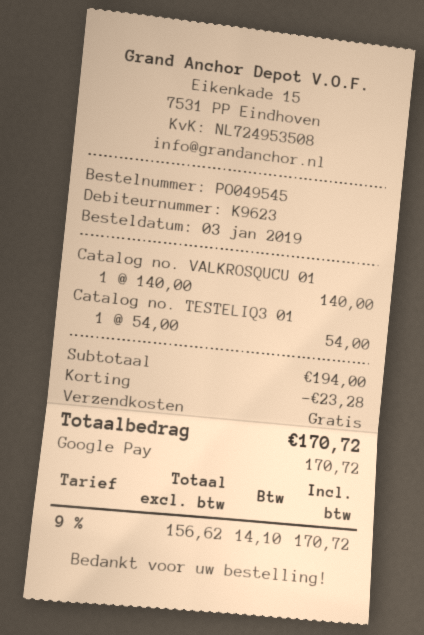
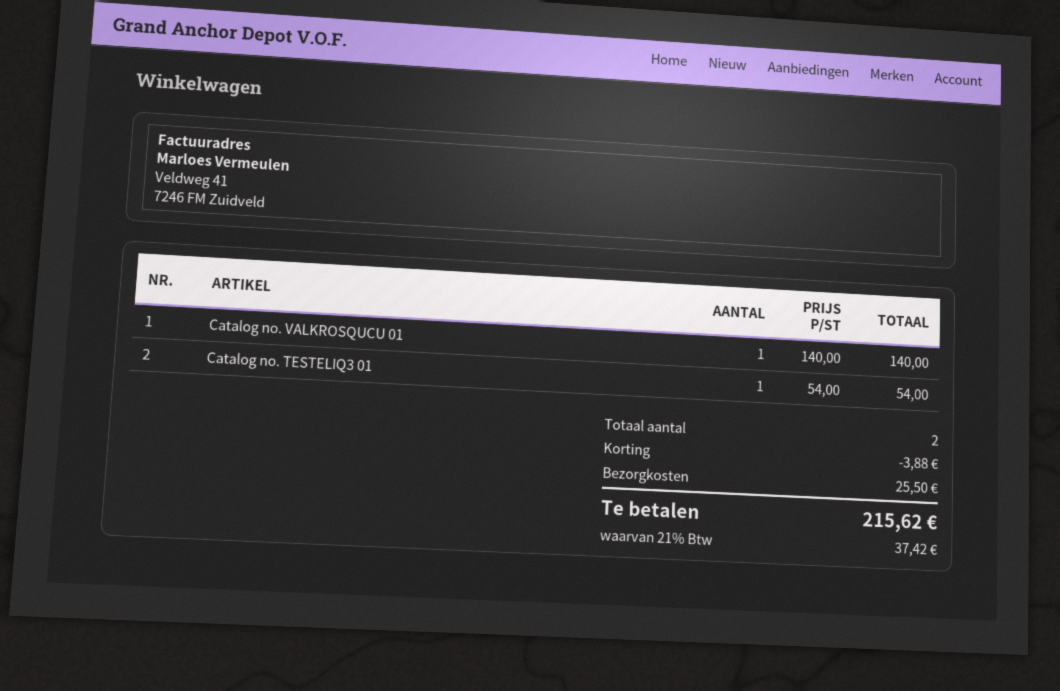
discount: 23.28 -> 3.88
shipping: 0.00 -> 25.50
tax: 9% = 14.10 -> 21% = 37.42
total: 170.72 -> 215.62

